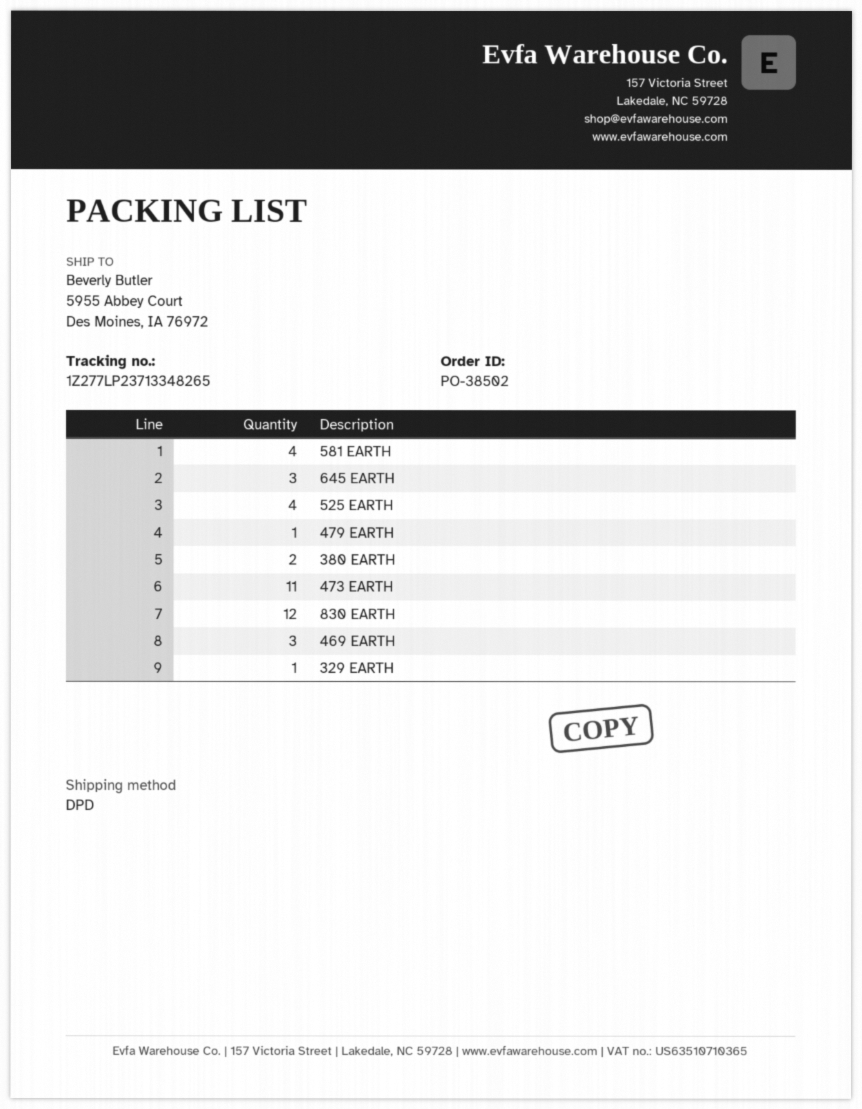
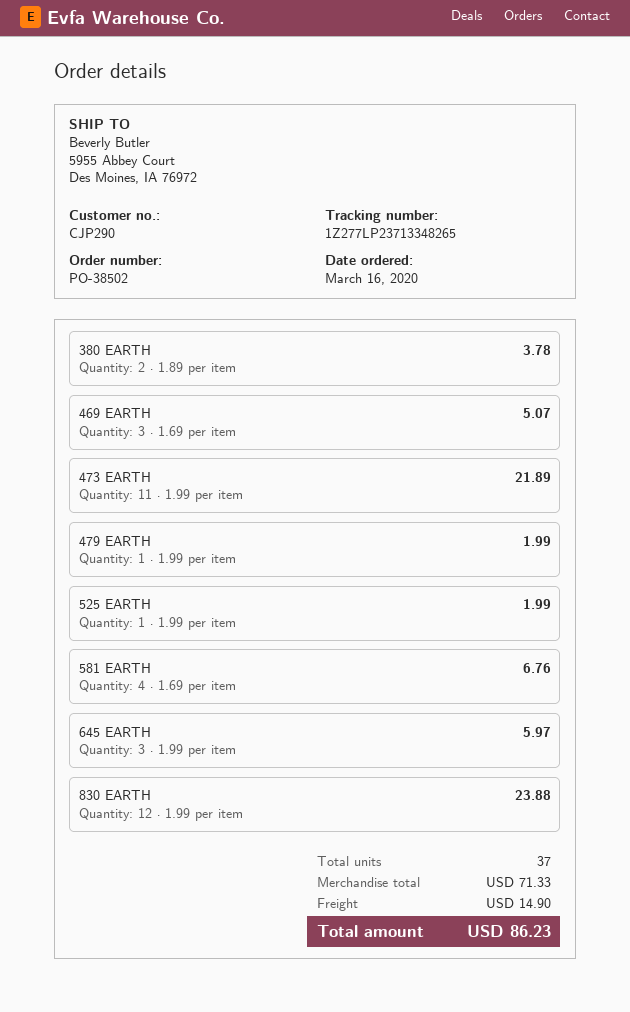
525 EARTH: 4 -> 1
329 EARTH: 1 -> none

